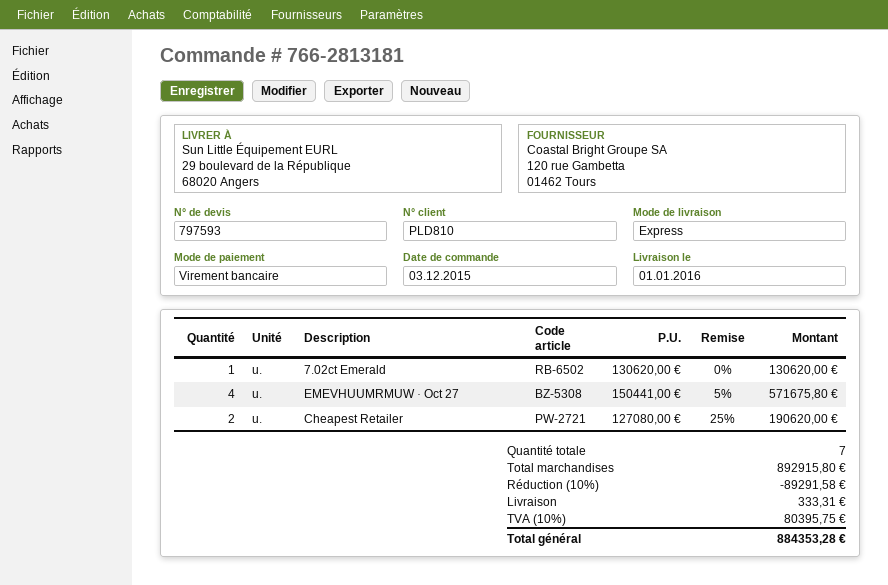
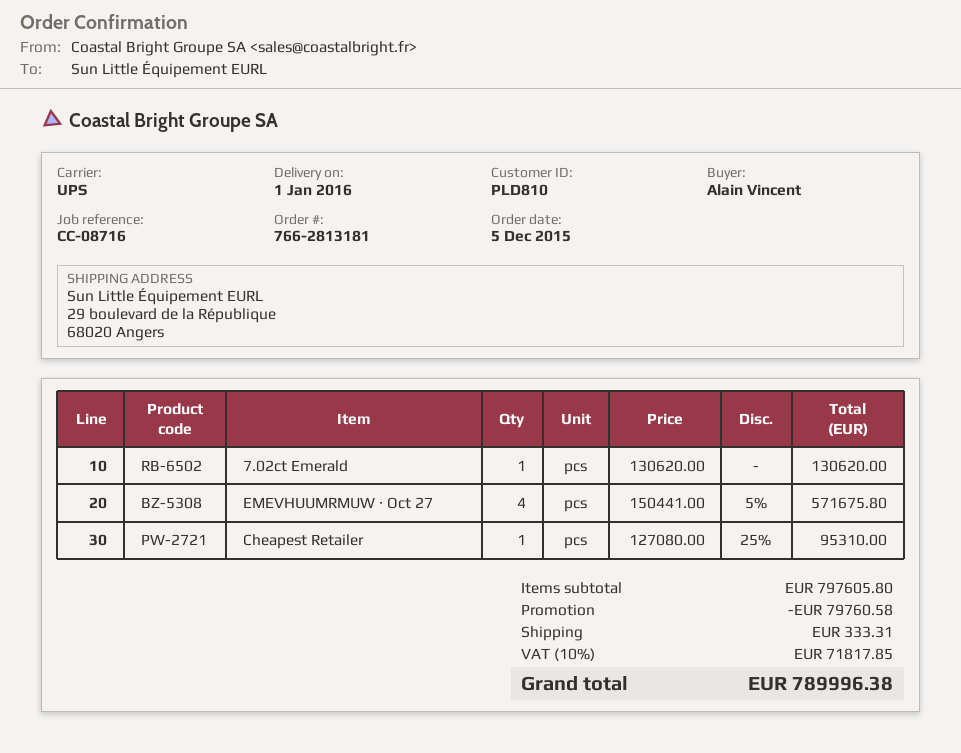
order date: 2015-12-03 -> 2015-12-05
shipping method: express -> UPS
Cheapest Retailer: 2 x 127080.00 - 25% = 190620.00 -> 1 x 127080.00 - 25% = 95310.00
subtotal: 892915.80 -> 797605.80
discount: 89291.58 -> 79760.58
tax: 10% = 80395.75 -> 10% = 71817.85
total: 884353.28 -> 789996.38

